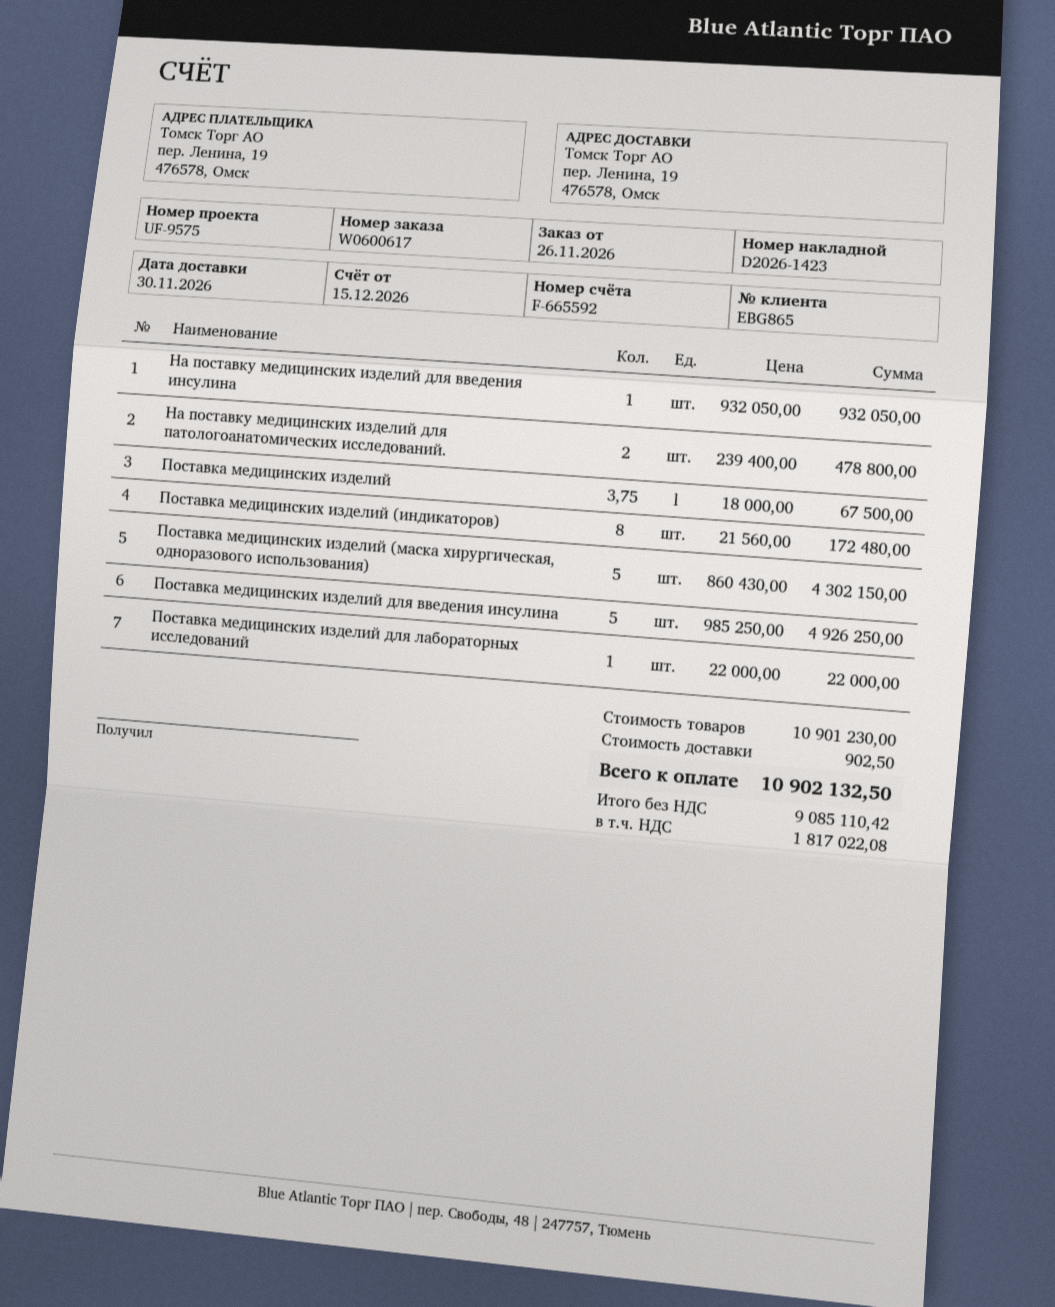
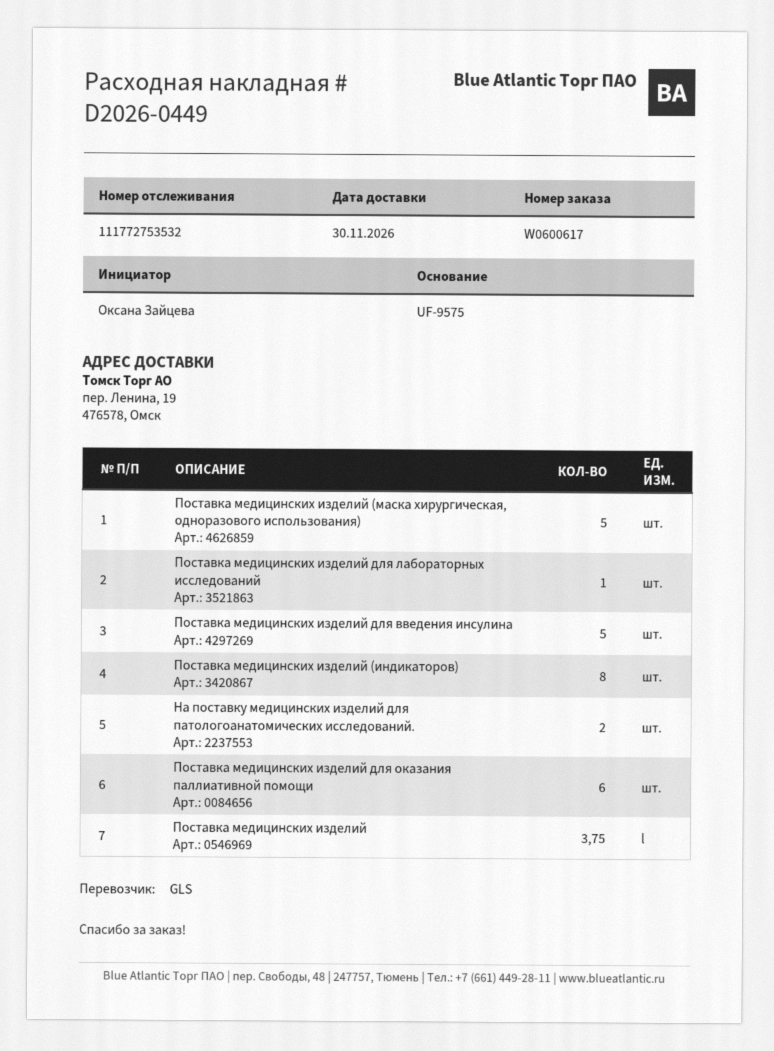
delivery note number: D2026-1423 -> D2026-0449
На поставку медицинских изделий для введения инсулина: 1 -> none
Поставка медицинских изделий для оказания паллиативной помощи: none -> 6

